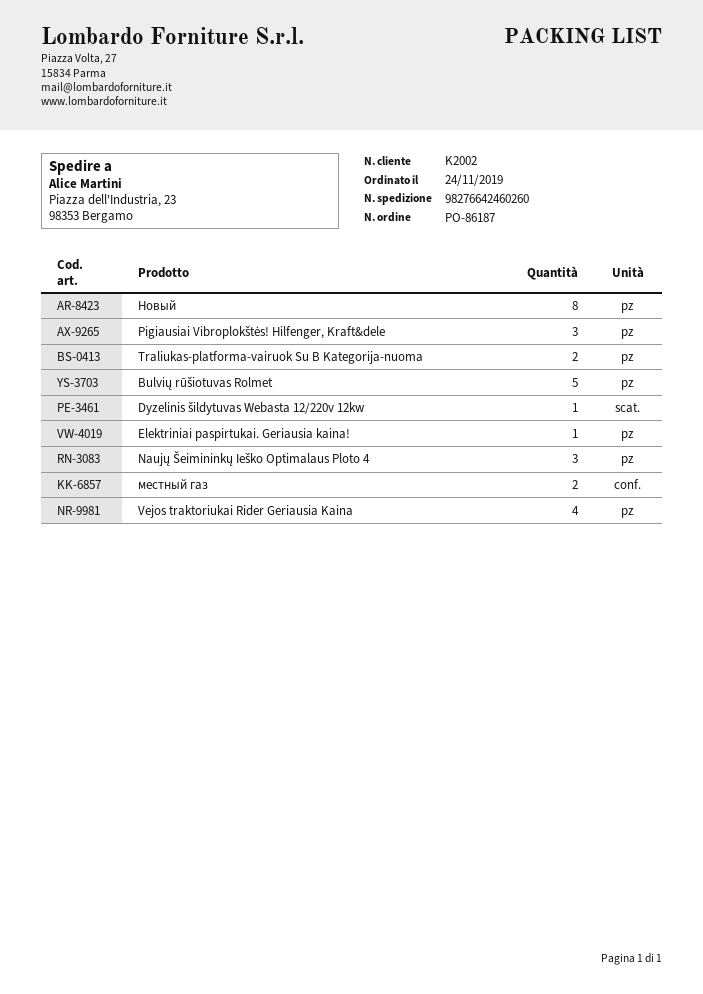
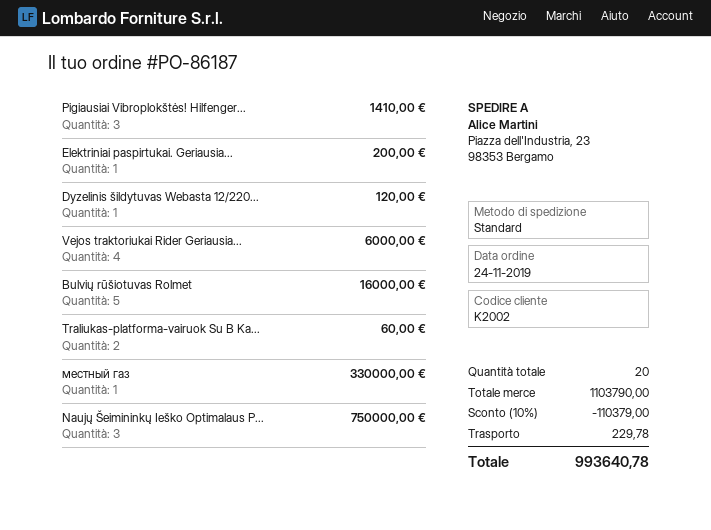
Новый: 8 -> none
местный газ: 2 -> 1

